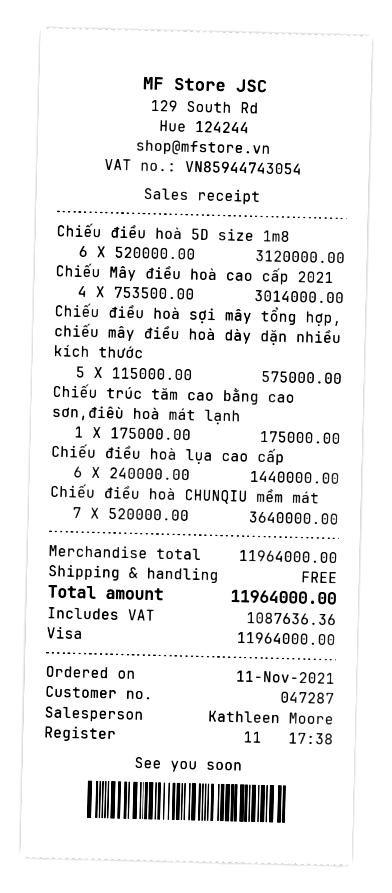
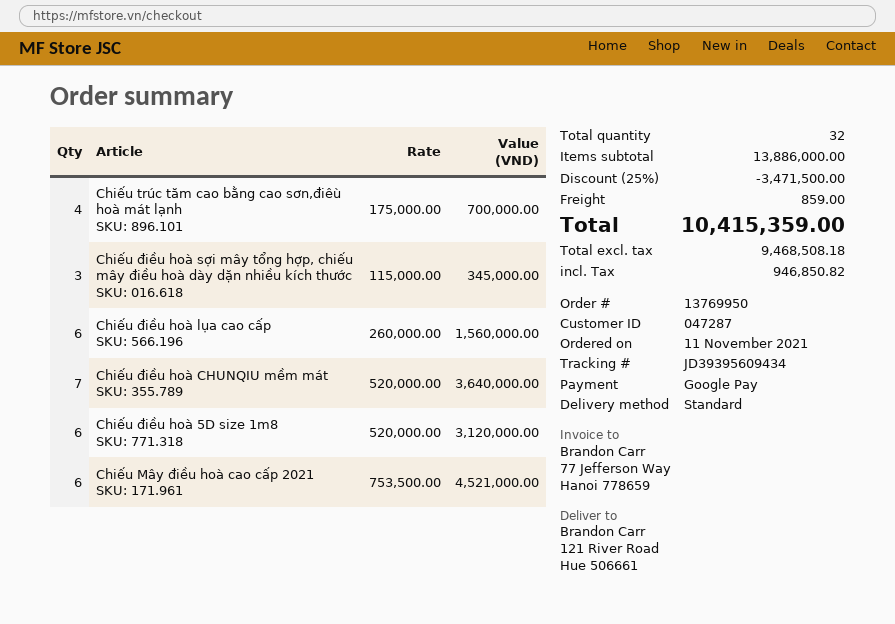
payment method: Visa -> Google Pay
Chiếu Mây điều hoà cao cấp 2021: 4 x 753500.00 = 3014000.00 -> 6 x 753500.00 = 4521000.00
Chiếu điều hoà sợi mây tổng hợp, chiếu mây điều hoà dày dặn nhiều kích thước: 5 x 115000.00 = 575000.00 -> 3 x 115000.00 = 345000.00
Chiếu trúc tăm cao bằng cao sơn,điêù hoà mát lạnh: 1 x 175000.00 = 175000.00 -> 4 x 175000.00 = 700000.00
Chiếu điều hoà lụa cao cấp: 6 x 240000.00 = 1440000.00 -> 6 x 260000.00 = 1560000.00
subtotal: 11964000.00 -> 13886000.00
discount: none -> 25% = 3471500.00
shipping: 0.00 -> 859.00
tax: 1087636.36 -> 946850.82
total: 11964000.00 -> 10415359.00

